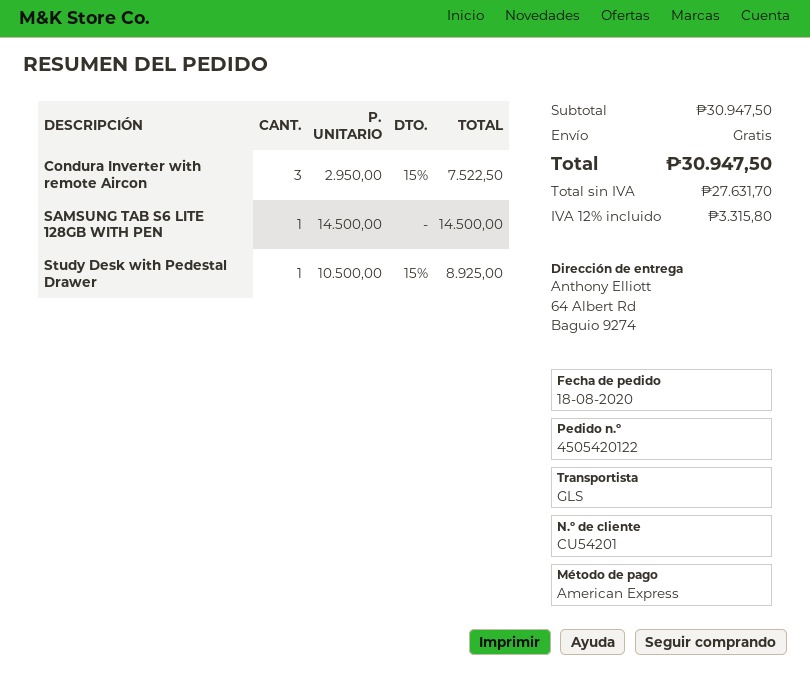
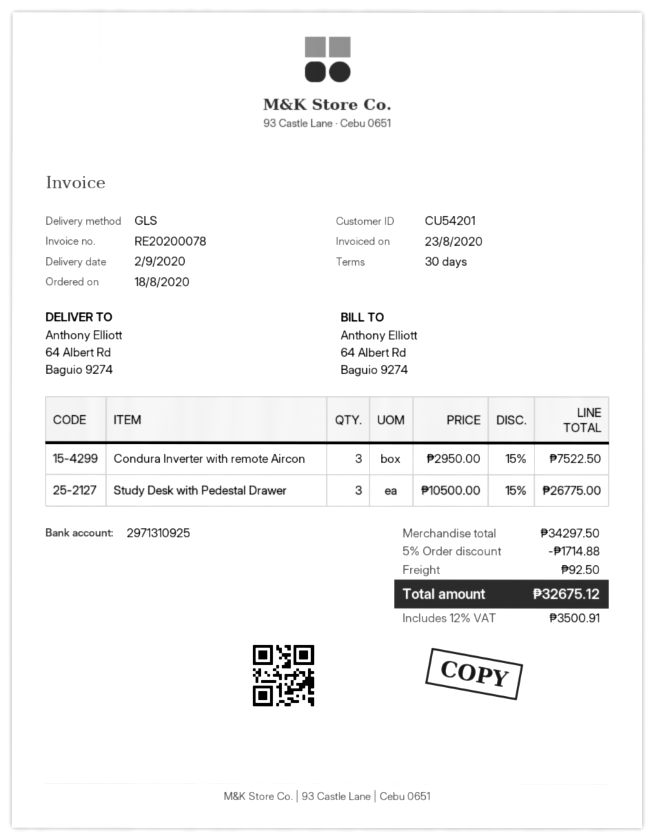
SAMSUNG TAB S6 LITE 128GB WITH PEN: 1 x 14500.00 = 14500.00 -> none
Study Desk with Pedestal Drawer: 1 x 10500.00 - 15% = 8925.00 -> 3 x 10500.00 - 15% = 26775.00
subtotal: 30947.50 -> 34297.50
discount: none -> 5% = 1714.88
shipping: 0.00 -> 92.50
tax: 12% = 3315.80 -> 12% = 3500.91
total: 30947.50 -> 32675.12

